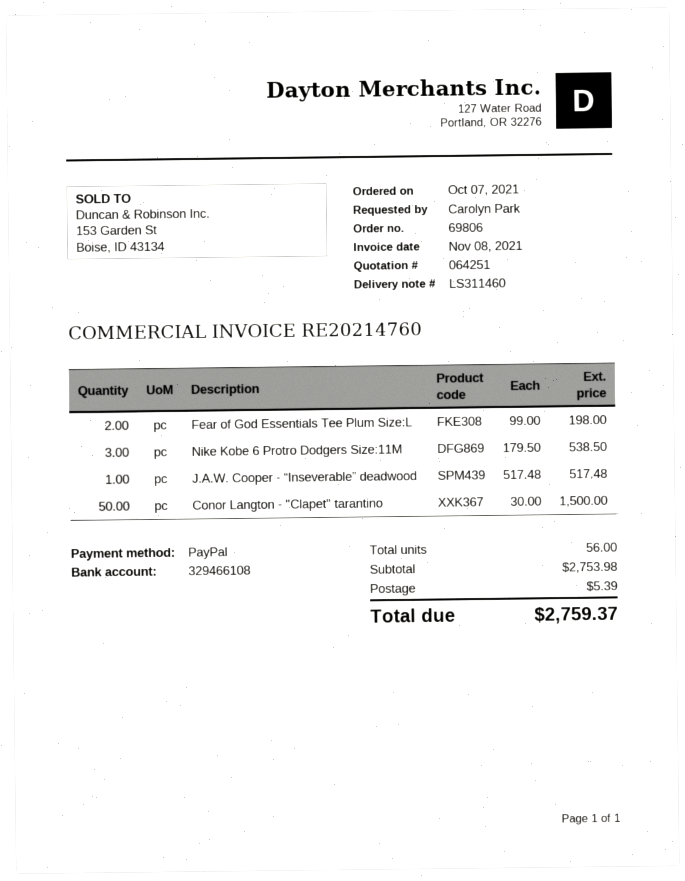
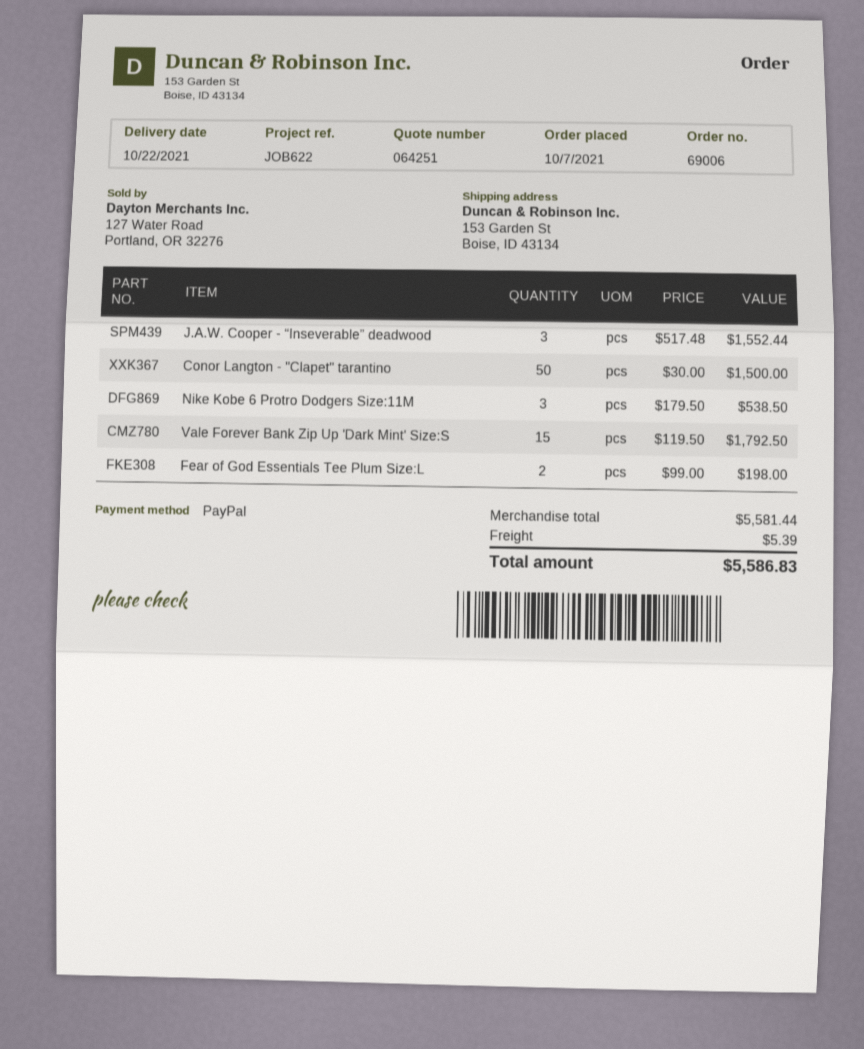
order number: 69806 -> 69006
J.A.W. Cooper - “Inseverable” deadwood: 1 x 517.48 = 517.48 -> 3 x 517.48 = 1552.44
Vale Forever Bank Zip Up 'Dark Mint' Size:S: none -> 15 x 119.50 = 1792.50
subtotal: 2753.98 -> 5581.44
total: 2759.37 -> 5586.83

